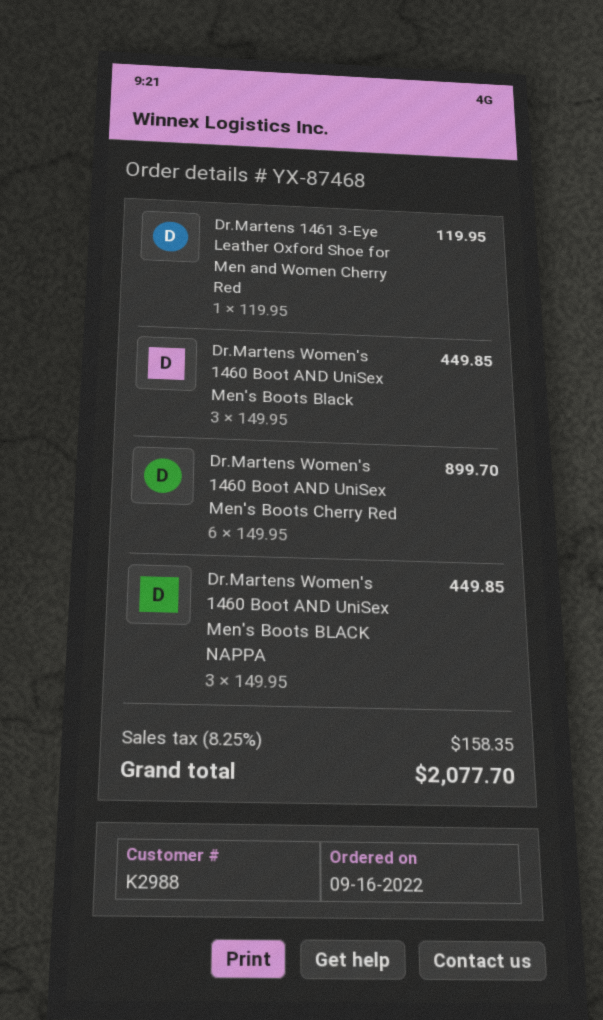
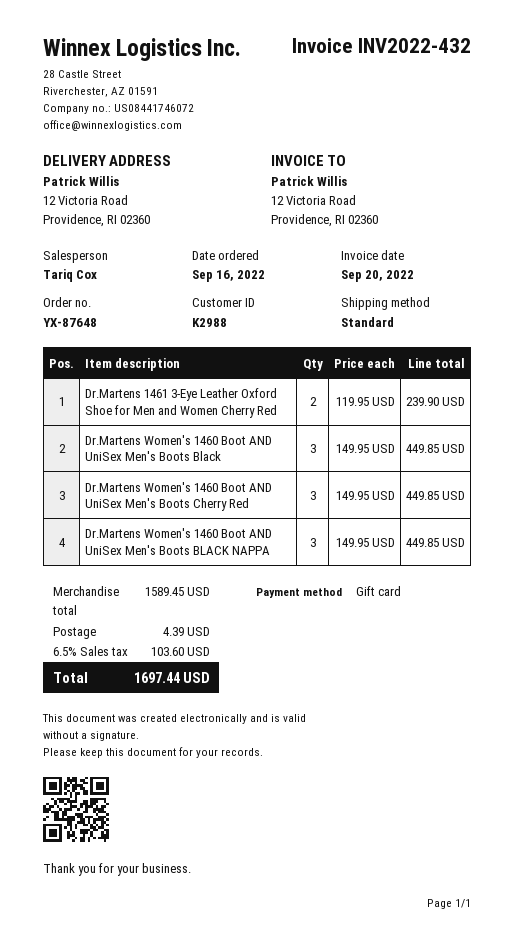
order number: YX-87468 -> YX-87648
Dr.Martens 1461 3-Eye Leather Oxford Shoe for Men and Women Cherry Red: 1 x 119.95 = 119.95 -> 2 x 119.95 = 239.90
Dr.Martens Women's 1460 Boot AND UniSex Men's Boots Cherry Red: 6 x 149.95 = 899.70 -> 3 x 149.95 = 449.85
shipping: none -> 4.39
tax: 8.25% = 158.35 -> 6.5% = 103.60
total: 2077.70 -> 1697.44

